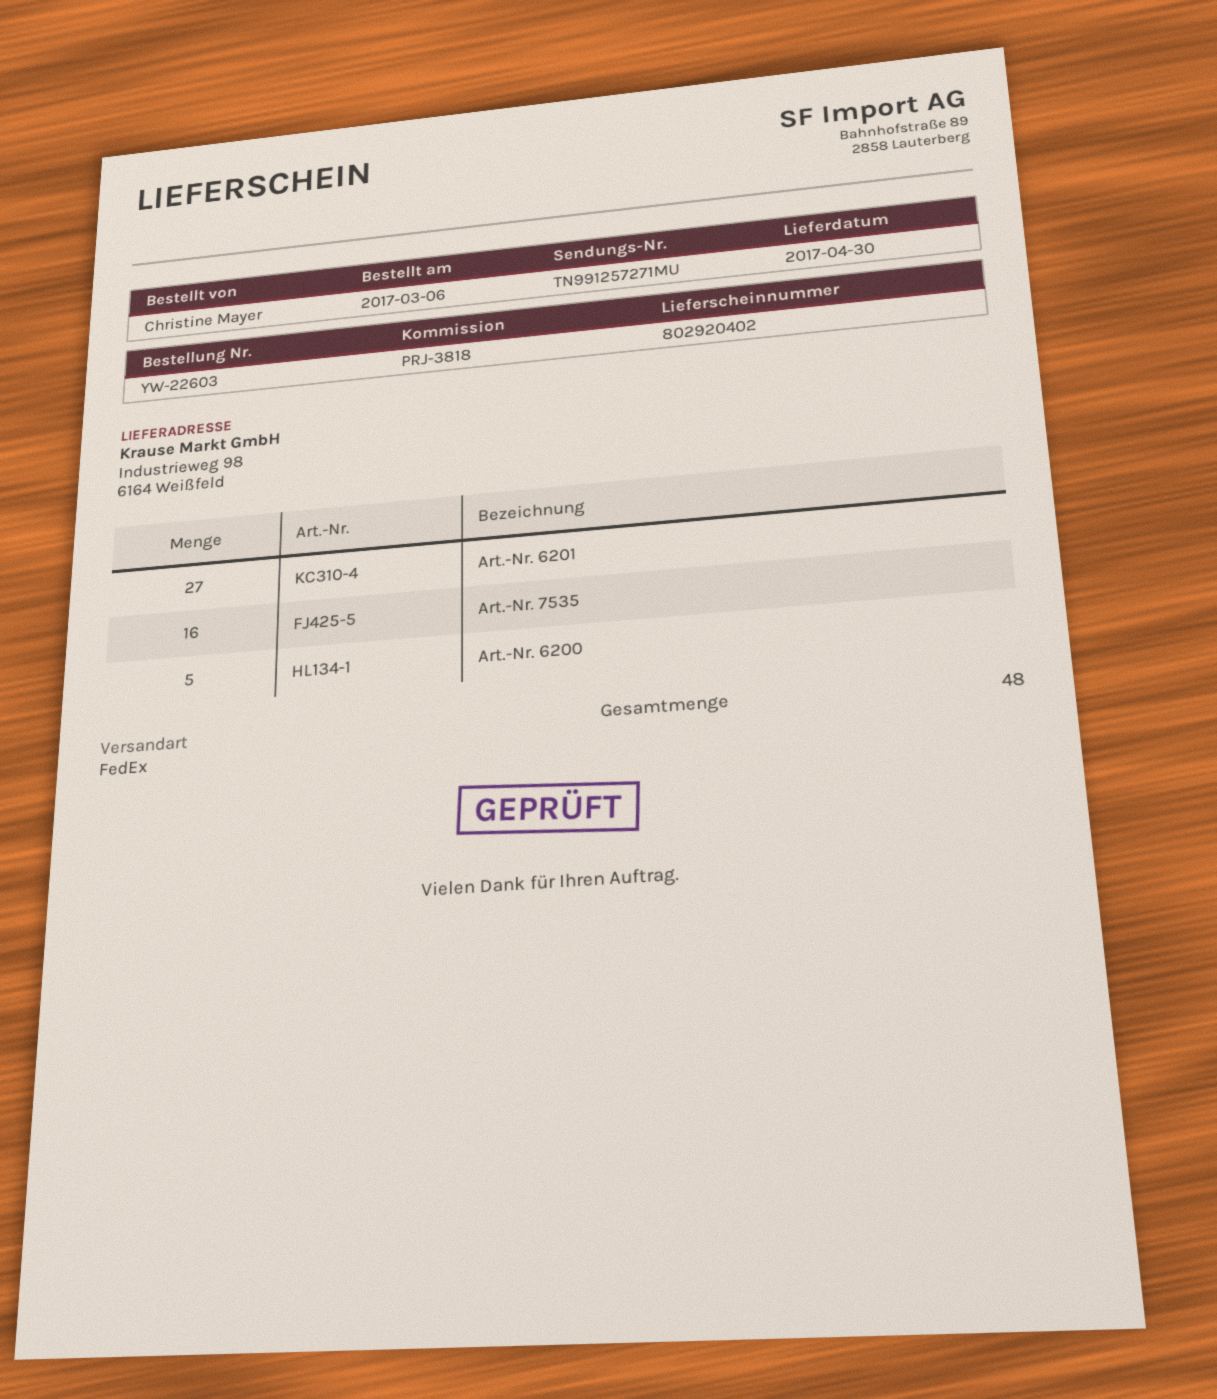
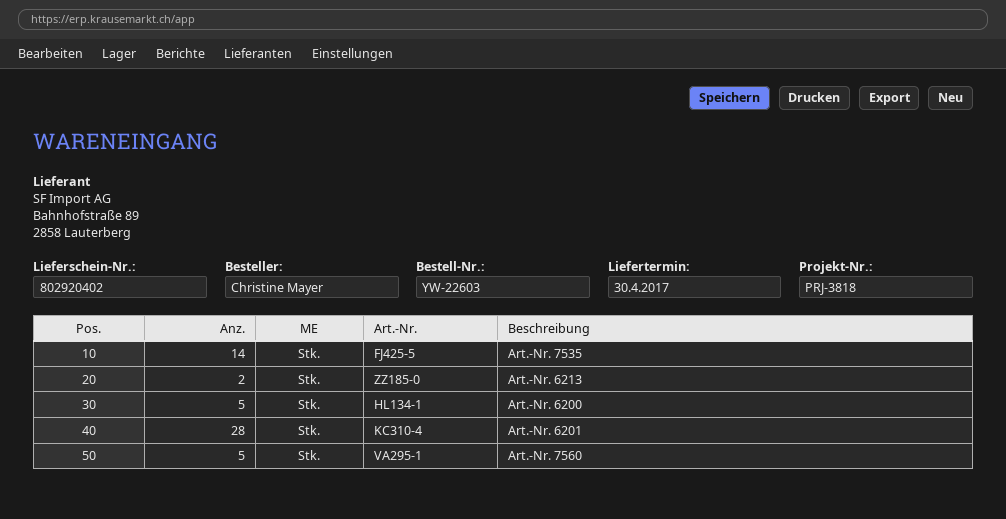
Art.-Nr. 6201: 27 -> 28
Art.-Nr. 7535: 16 -> 14
Art.-Nr. 6213: none -> 2
Art.-Nr. 7560: none -> 5

